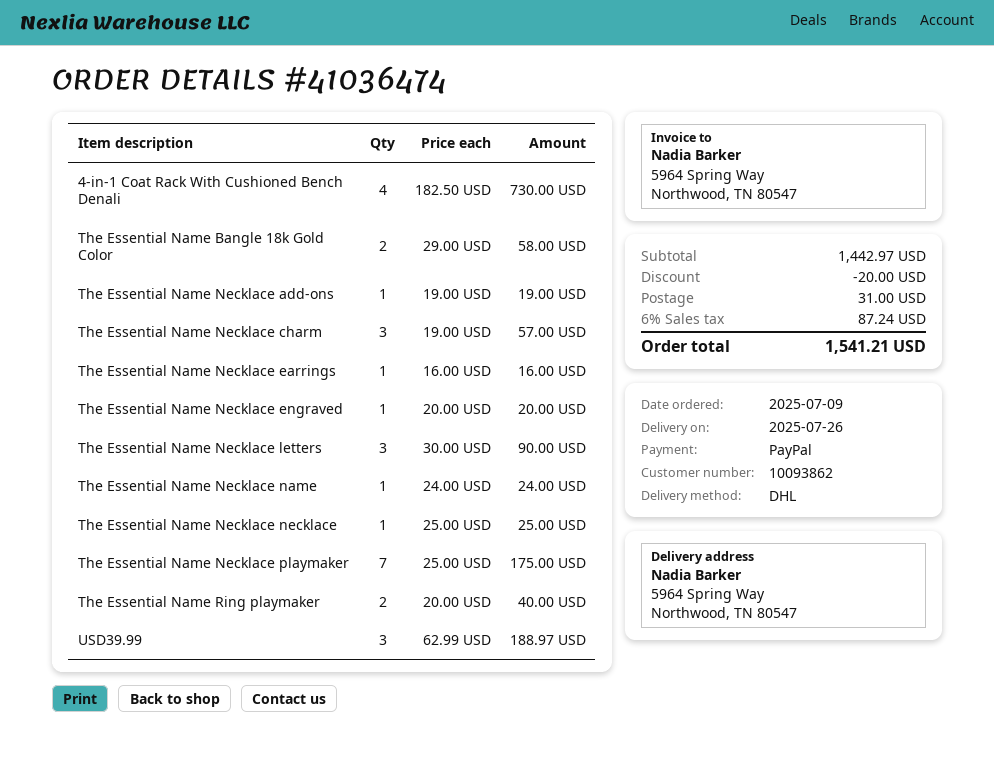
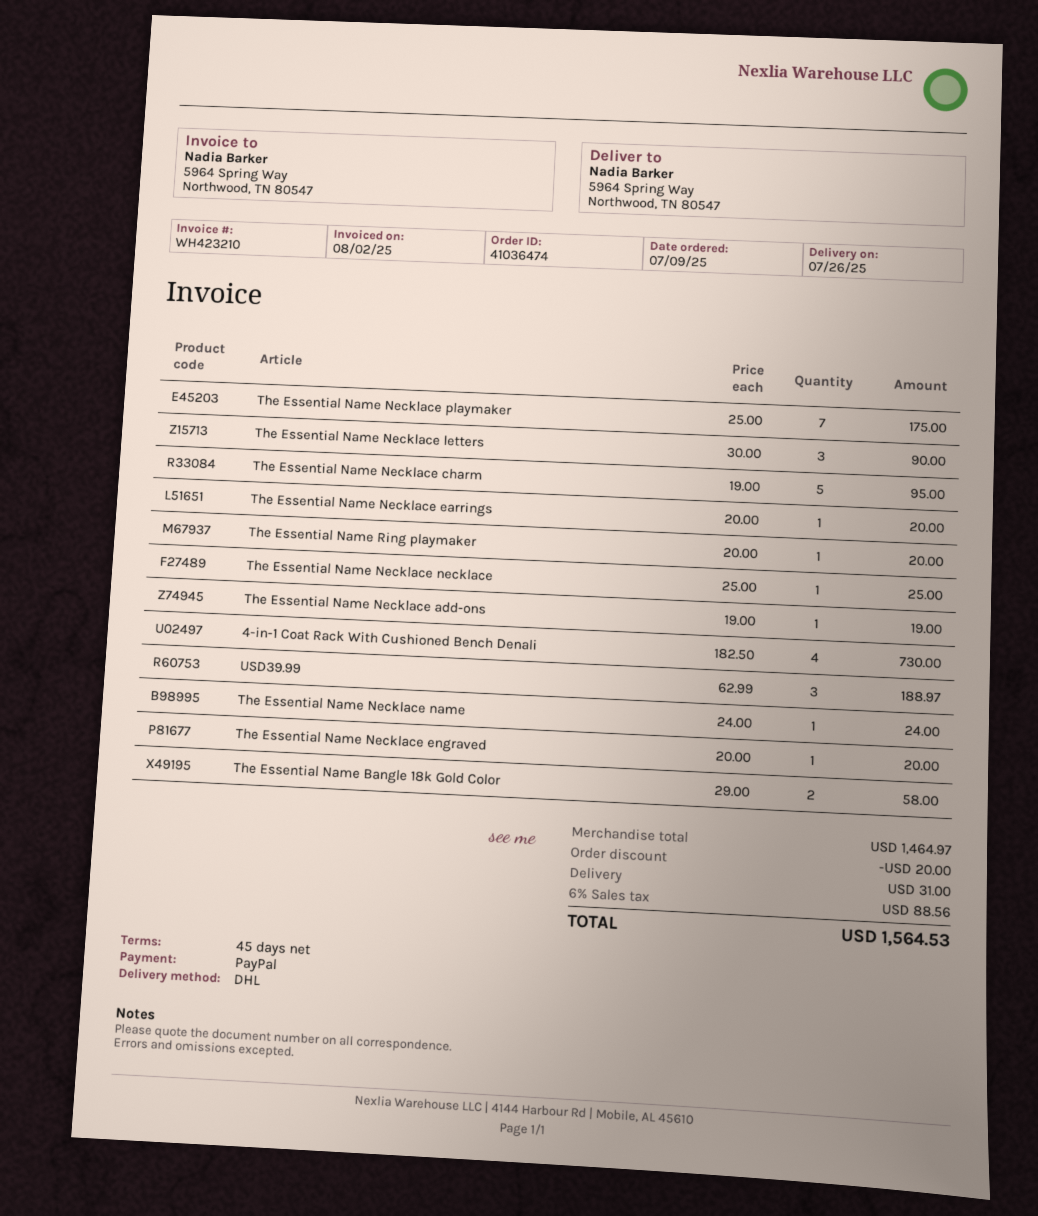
The Essential Name Necklace charm: 3 x 19.00 = 57.00 -> 5 x 19.00 = 95.00
The Essential Name Necklace earrings: 1 x 16.00 = 16.00 -> 1 x 20.00 = 20.00
The Essential Name Ring playmaker: 2 x 20.00 = 40.00 -> 1 x 20.00 = 20.00
subtotal: 1442.97 -> 1464.97
tax: 6% = 87.24 -> 6% = 88.56
total: 1541.21 -> 1564.53

